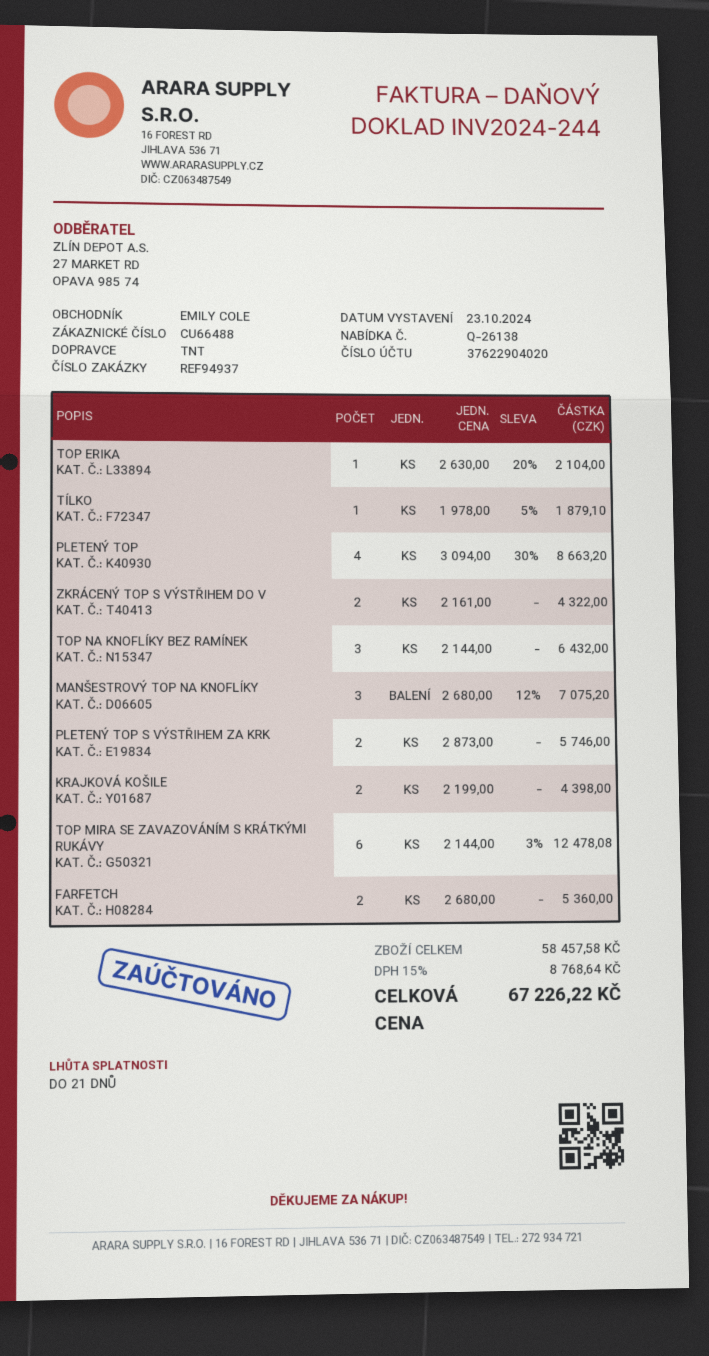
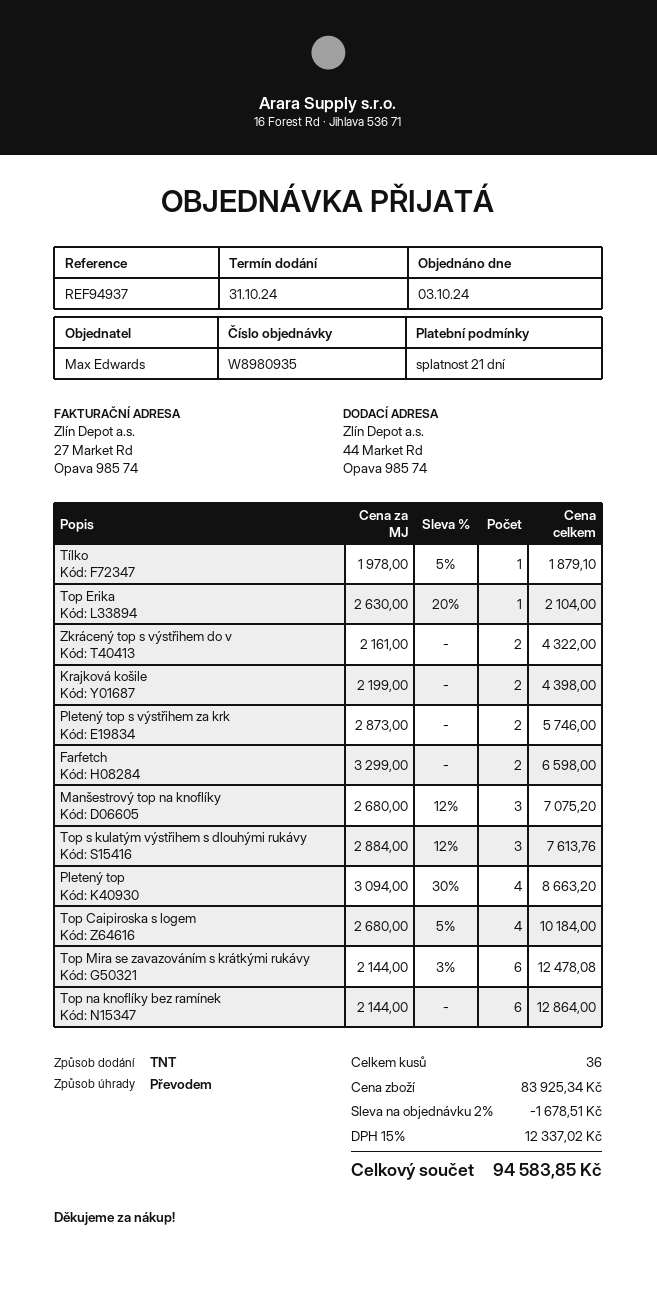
TOP NA KNOFLÍKY BEZ RAMÍNEK: 3 x 2144.00 = 6432.00 -> 6 x 2144.00 = 12864.00
FARFETCH: 2 x 2680.00 = 5360.00 -> 2 x 3299.00 = 6598.00
Top s kulatým výstřihem s dlouhými rukávy: none -> 3 x 2884.00 - 12% = 7613.76
Top Caipiroska s logem: none -> 4 x 2680.00 - 5% = 10184.00
subtotal: 58457.58 -> 83925.34
discount: none -> 2% = 1678.51
tax: 15% = 8768.64 -> 15% = 12337.02
total: 67226.22 -> 94583.85

